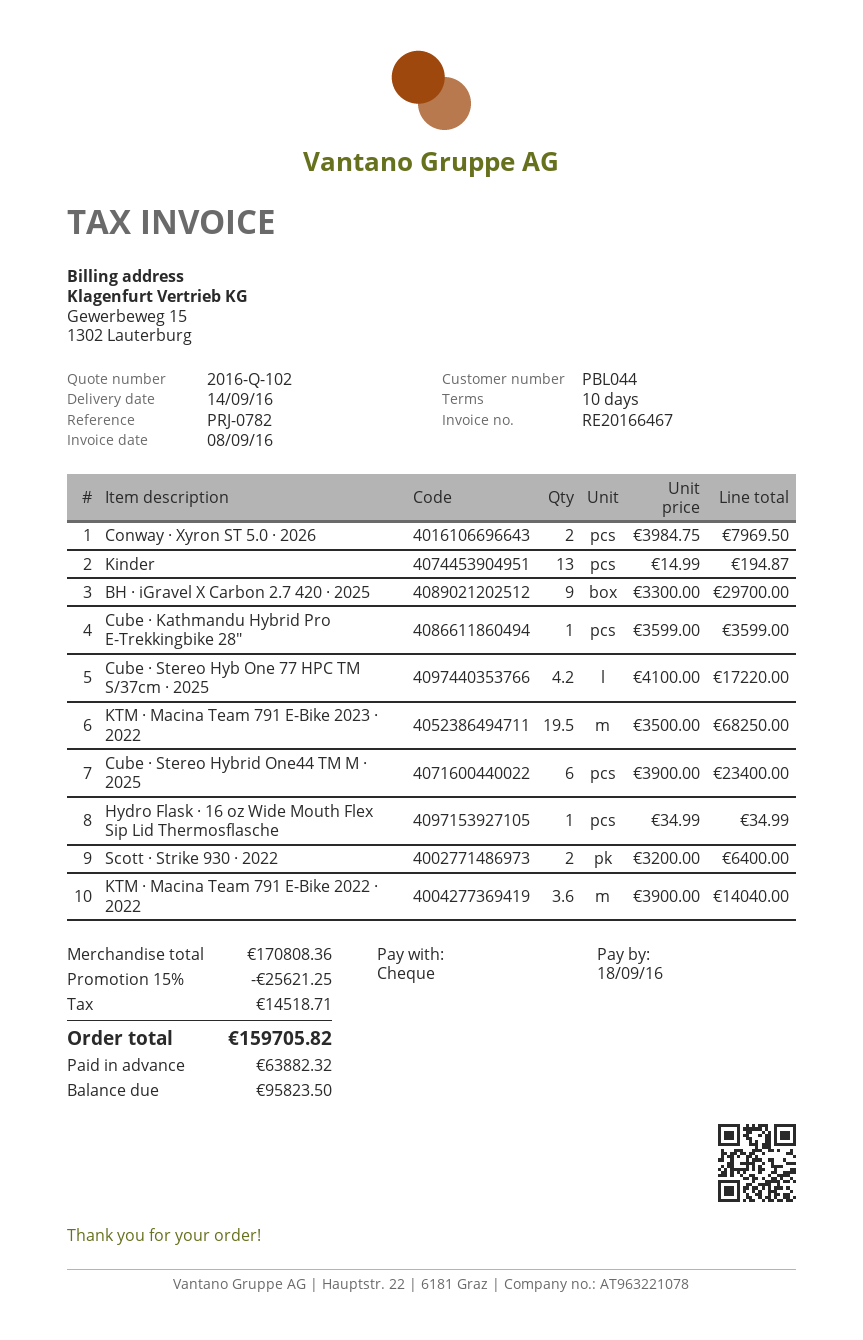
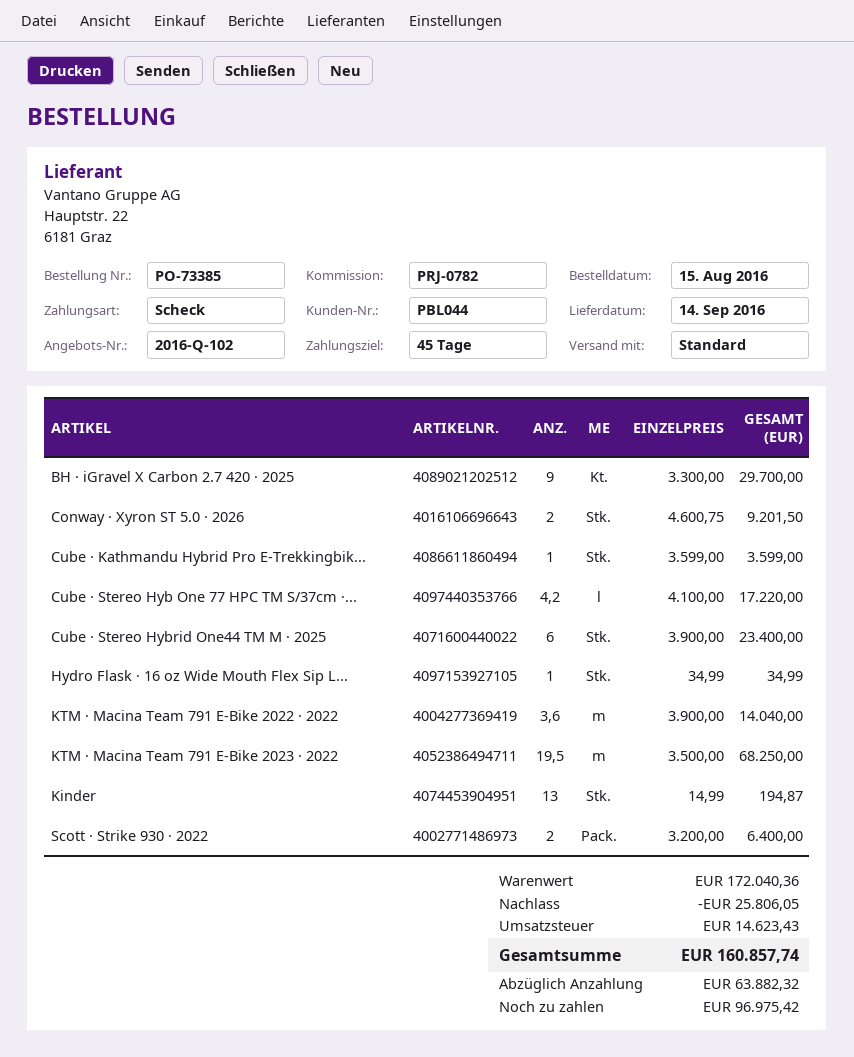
payment terms: 10 days -> 45 days
Conway · Xyron ST 5.0 · 2026: 2 x 3984.75 = 7969.50 -> 2 x 4600.75 = 9201.50
subtotal: 170808.36 -> 172040.36
discount: 25621.25 -> 25806.05
tax: 14518.71 -> 14623.43
total: 159705.82 -> 160857.74
balance: 95823.50 -> 96975.42

